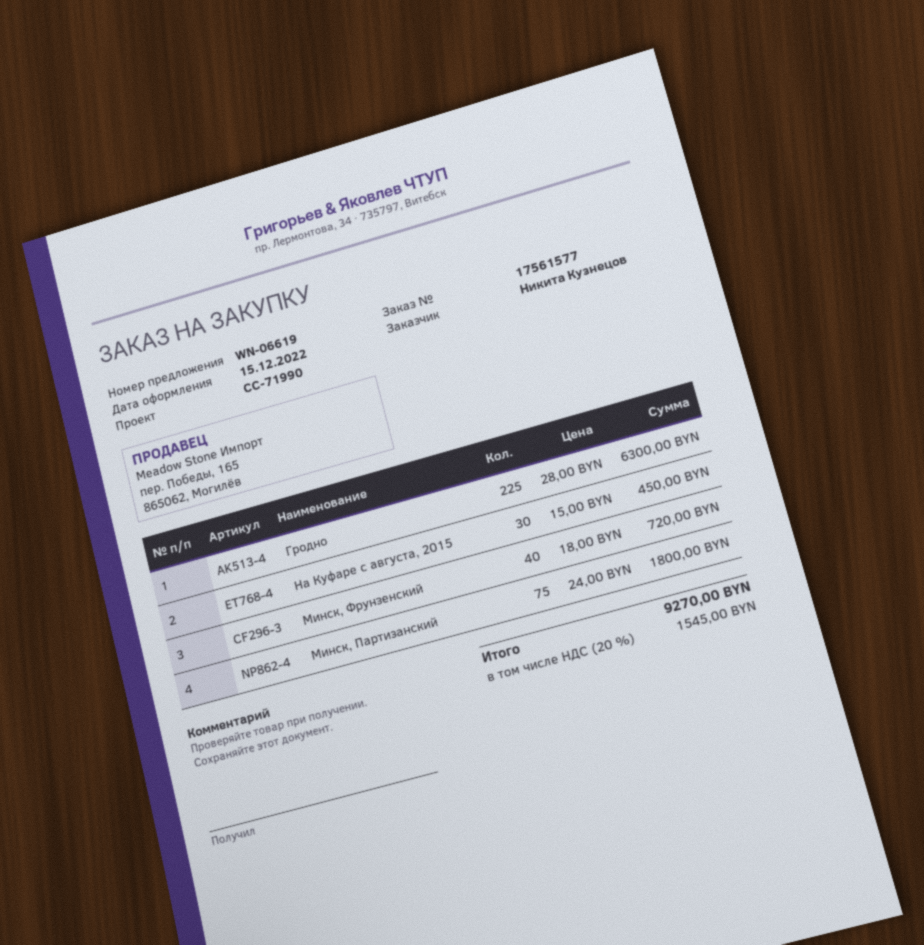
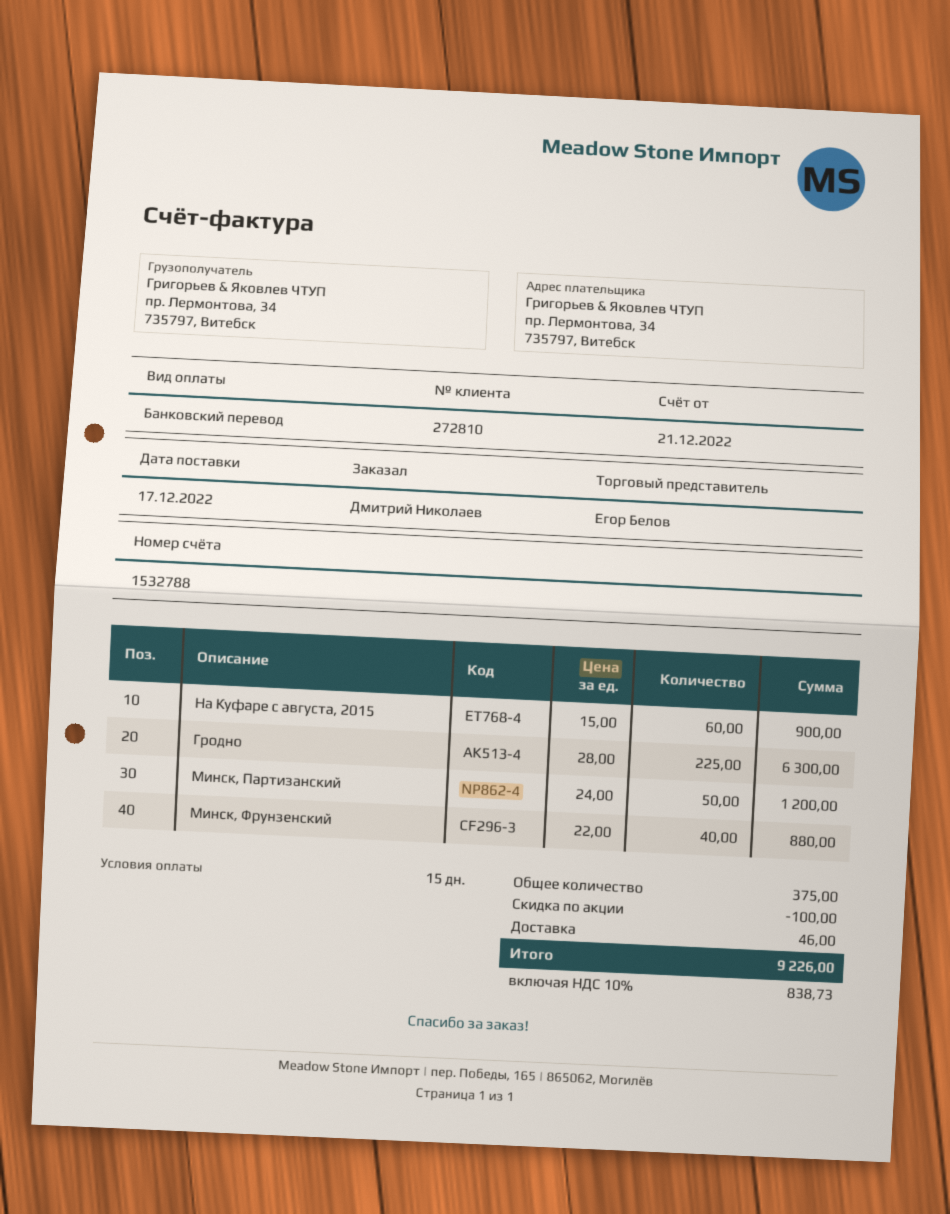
ordered by: Никита Кузнецов -> Дмитрий Николаев
На Куфаре с августа, 2015: 30 x 15.00 = 450.00 -> 60 x 15.00 = 900.00
Минск, Фрунзенский: 40 x 18.00 = 720.00 -> 40 x 22.00 = 880.00
Минск, Партизанский: 75 x 24.00 = 1800.00 -> 50 x 24.00 = 1200.00
discount: none -> 100.00
shipping: none -> 46.00
tax: 20% = 1545.00 -> 10% = 838.73
total: 9270.00 -> 9226.00

